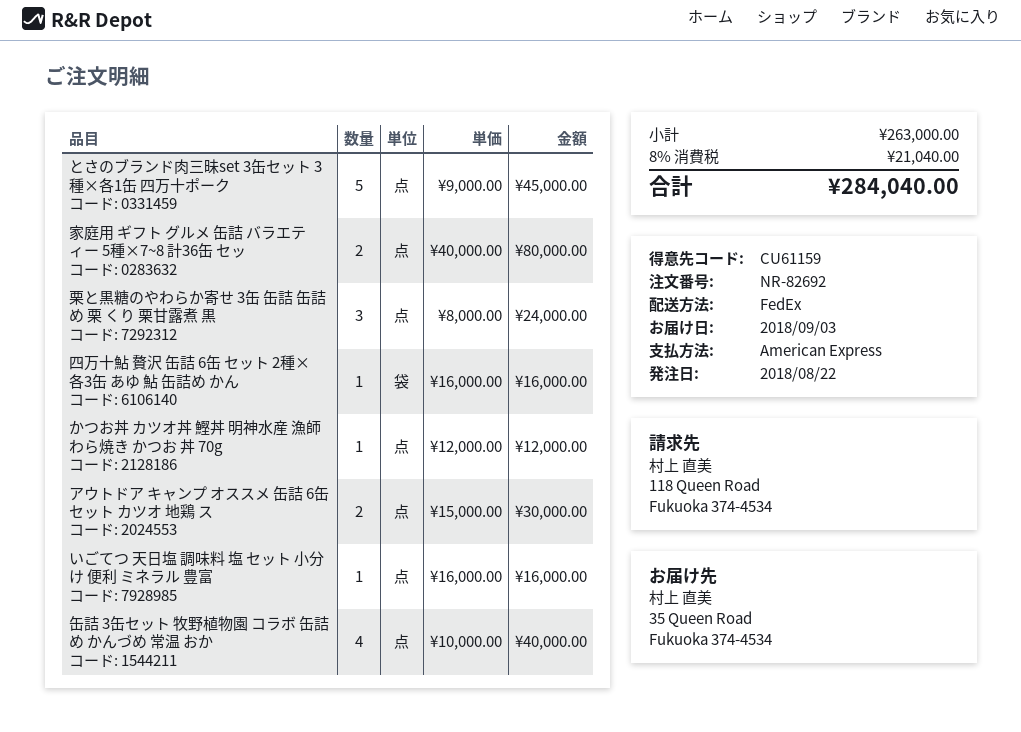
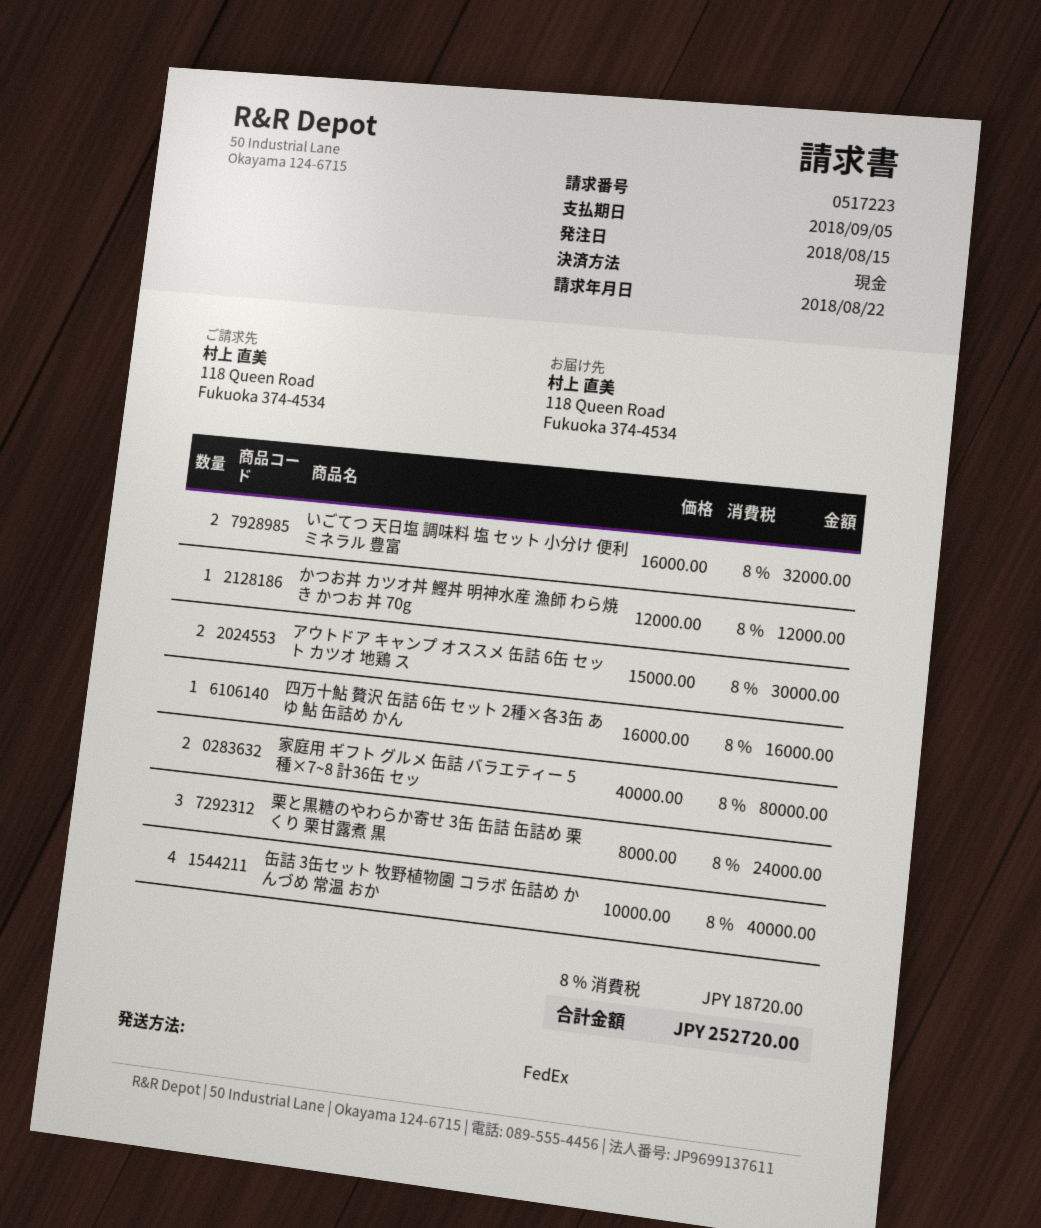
order date: 2018-08-22 -> 2018-08-15
payment method: American Express -> cash
ship to: 35 Queen Road, Fukuoka 374-4534 -> 118 Queen Road, Fukuoka 374-4534
とさのブランド肉三昧set 3缶セット 3種×各1缶 四万十ポーク: 5 x 9000.00 = 45000.00 -> none
いごてつ 天日塩 調味料 塩 セット 小分け 便利 ミネラル 豊富: 1 x 16000.00 = 16000.00 -> 2 x 16000.00 = 32000.00
tax: 8% = 21040.00 -> 8% = 18720.00
total: 284040.00 -> 252720.00

